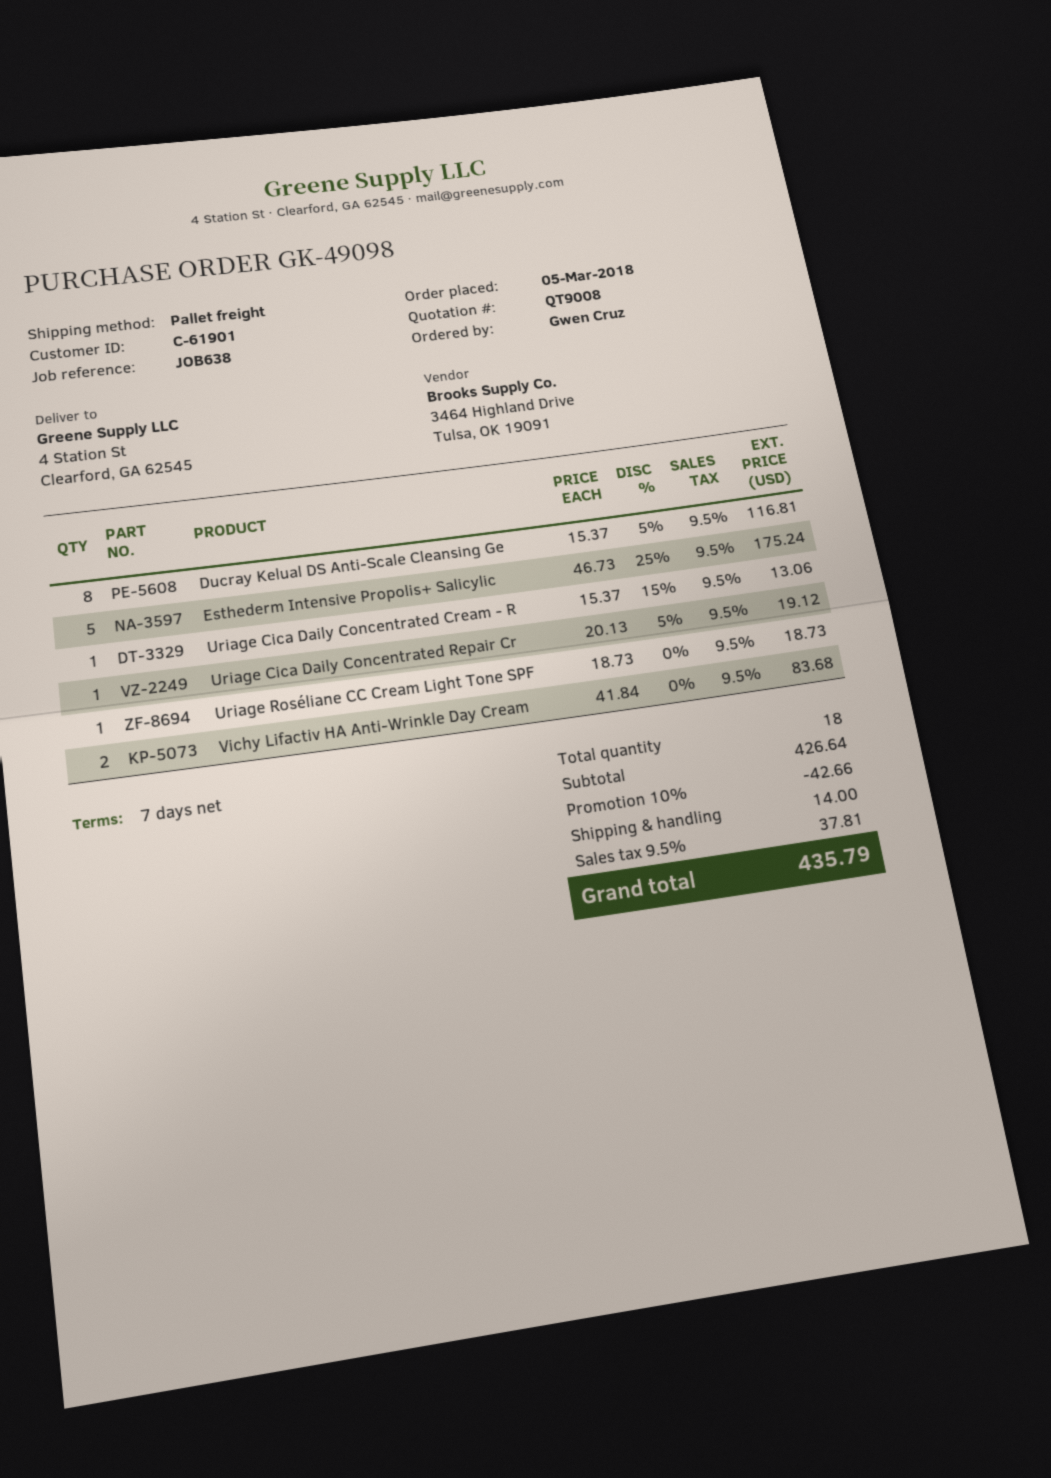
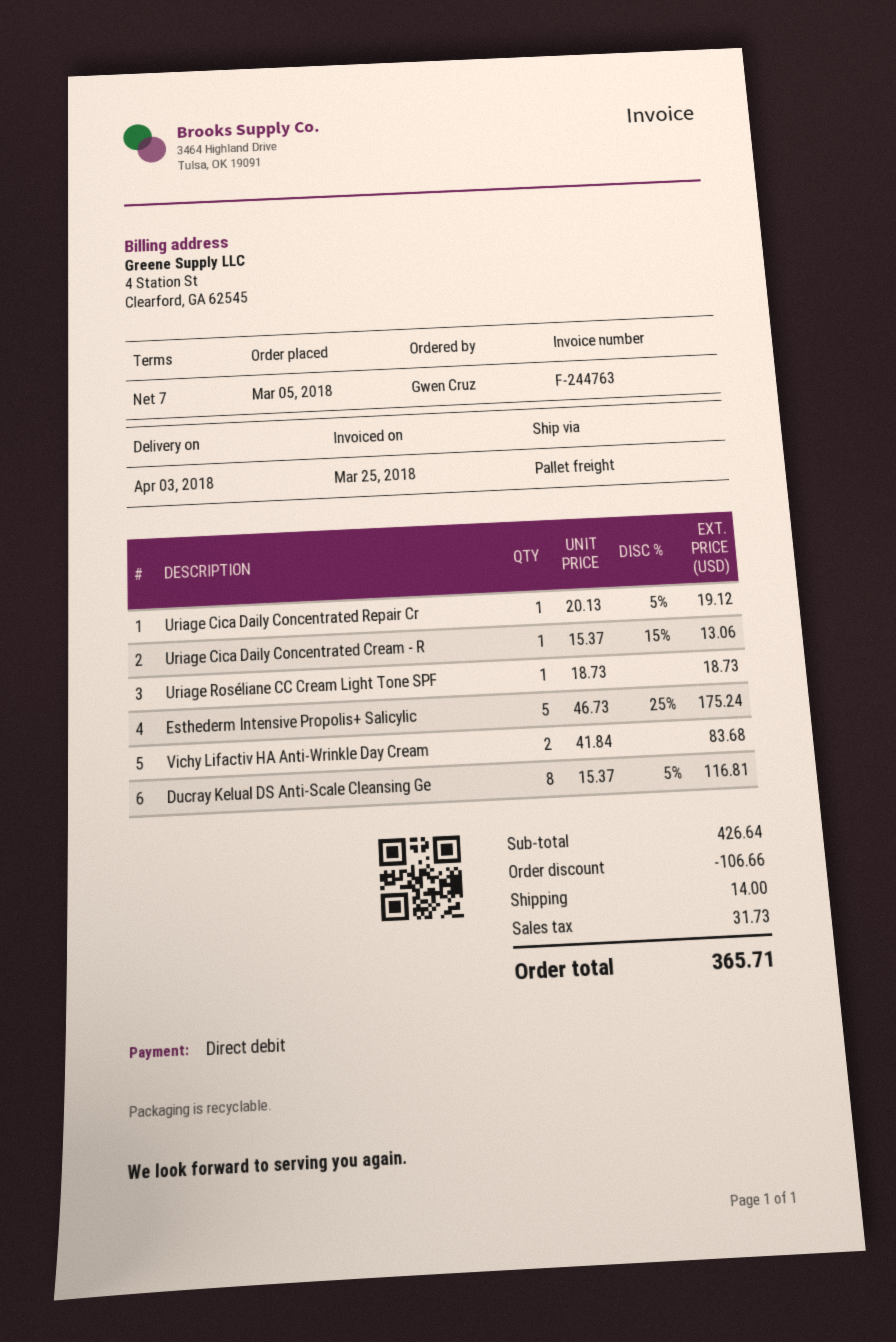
discount: 42.66 -> 106.66
tax: 37.81 -> 31.73
total: 435.79 -> 365.71

